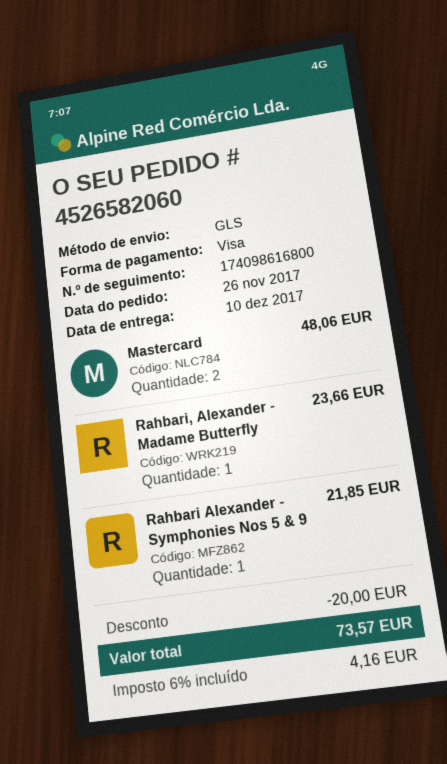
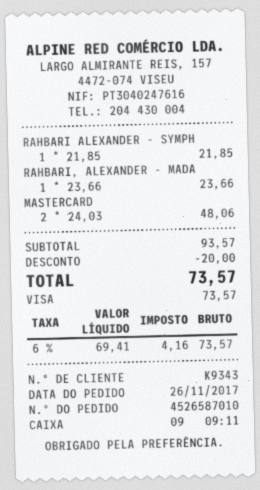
order number: 4526582060 -> 4526587010

